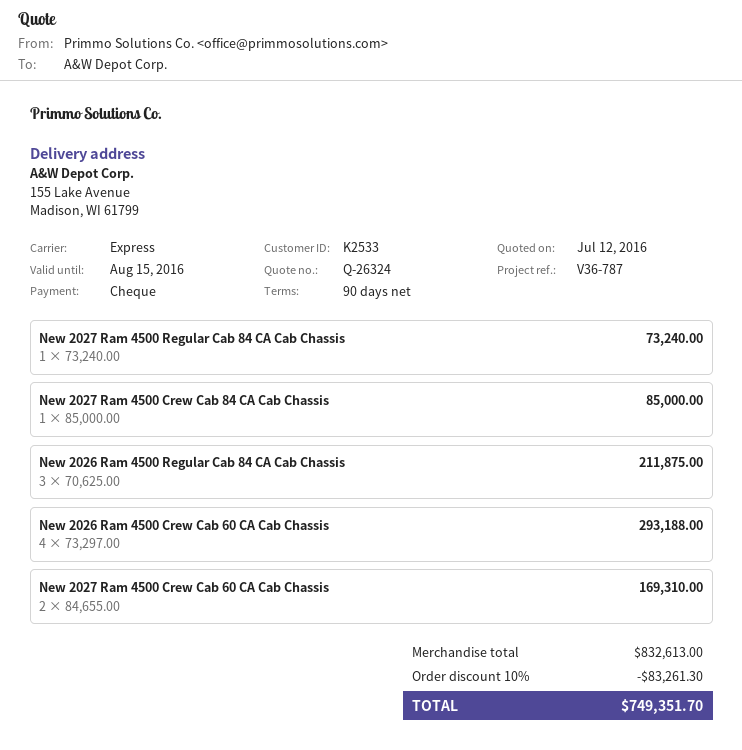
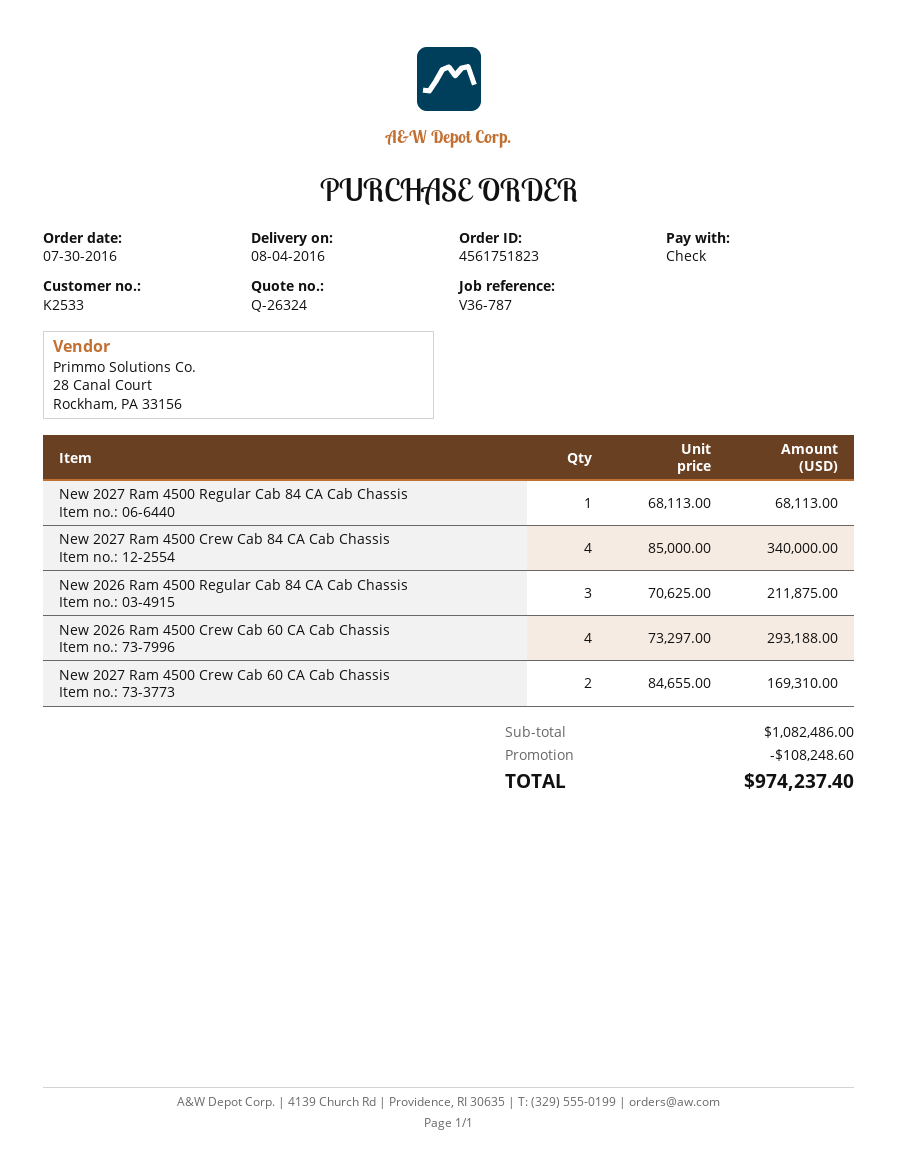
New 2027 Ram 4500 Regular Cab 84 CA Cab Chassis: 1 x 73240.00 = 73240.00 -> 1 x 68113.00 = 68113.00
New 2027 Ram 4500 Crew Cab 84 CA Cab Chassis: 1 x 85000.00 = 85000.00 -> 4 x 85000.00 = 340000.00
subtotal: 832613.00 -> 1082486.00
discount: 83261.30 -> 108248.60
total: 749351.70 -> 974237.40

